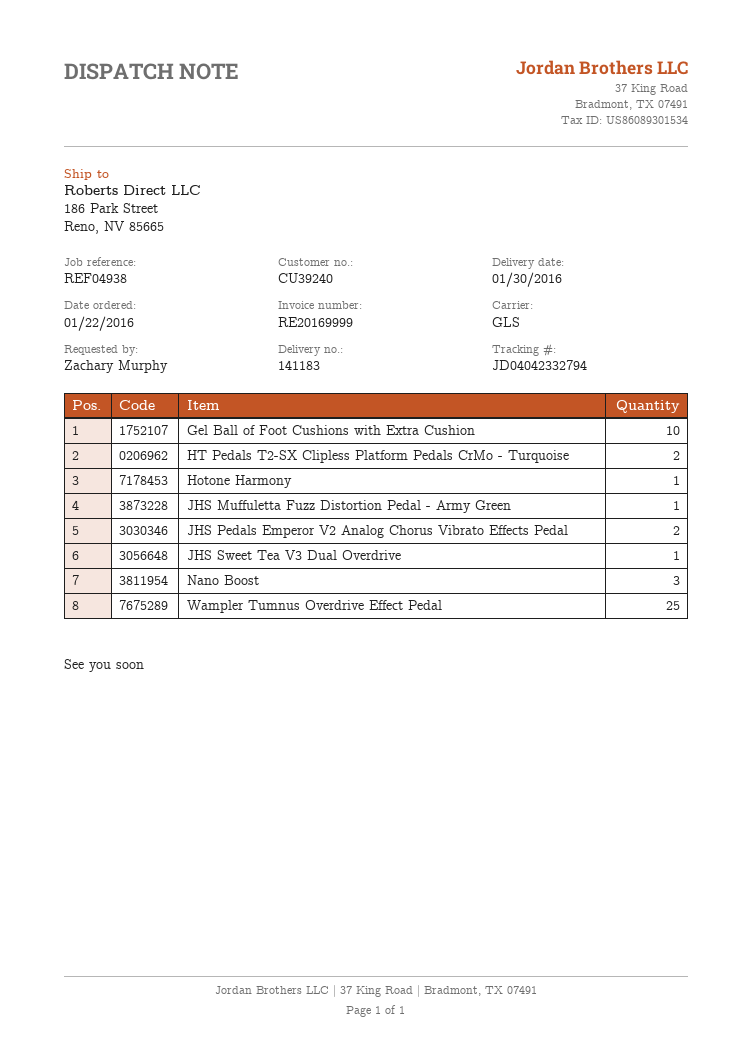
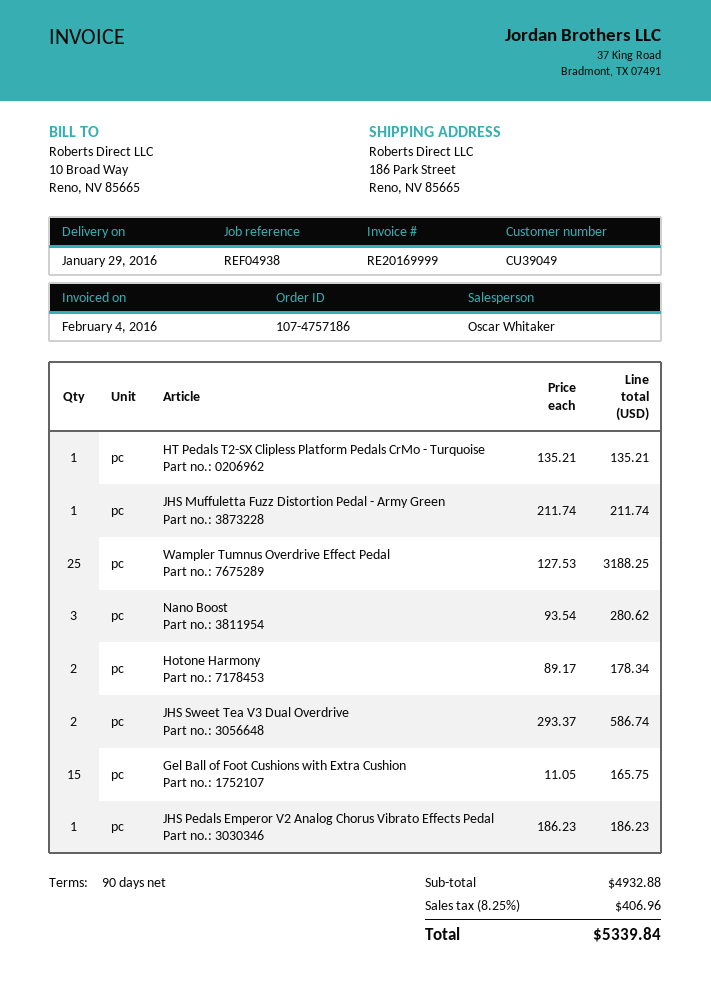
delivery date: 2016-01-30 -> 2016-01-29
customer number: CU39240 -> CU39049
Gel Ball of Foot Cushions with Extra Cushion: 10 -> 15
HT Pedals T2-SX Clipless Platform Pedals CrMo - Turquoise: 2 -> 1
Hotone Harmony: 1 -> 2
JHS Pedals Emperor V2 Analog Chorus Vibrato Effects Pedal: 2 -> 1
JHS Sweet Tea V3 Dual Overdrive: 1 -> 2

